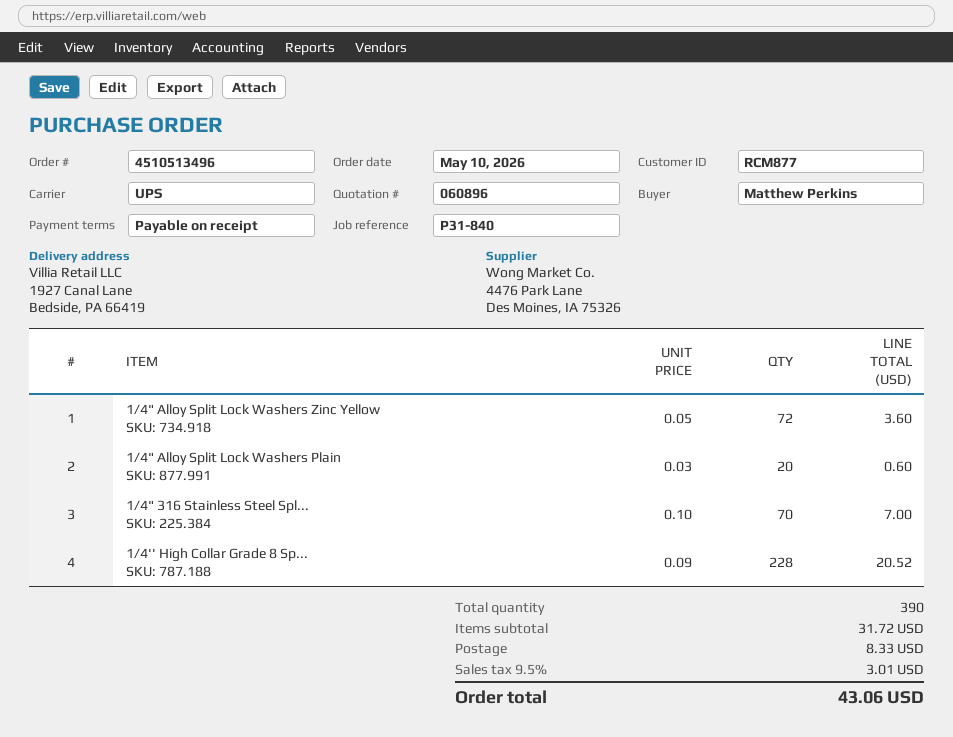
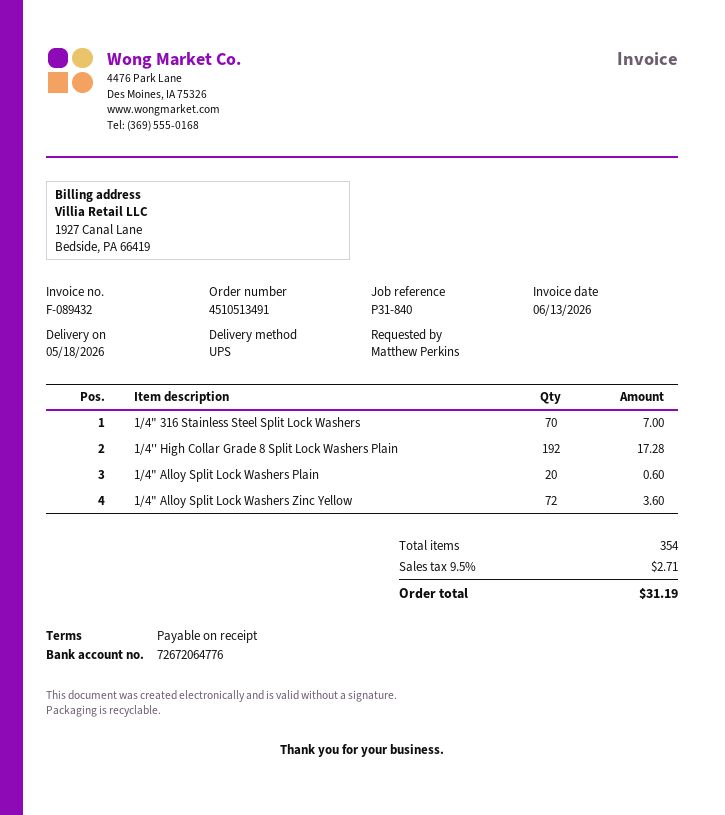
order number: 4510513496 -> 4510513491
1/4'' High Collar Grade 8 Sp...: 228 for 20.52 -> 192 for 17.28
total quantity: 390 -> 354
shipping: 8.33 -> none
tax: 9.5% = 3.01 -> 9.5% = 2.71
total: 43.06 -> 31.19

